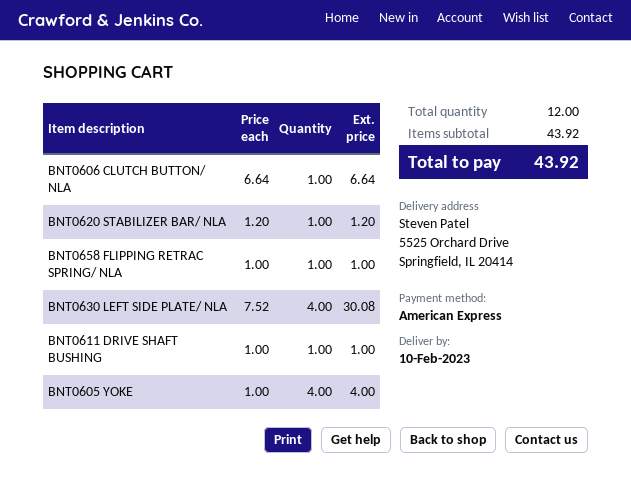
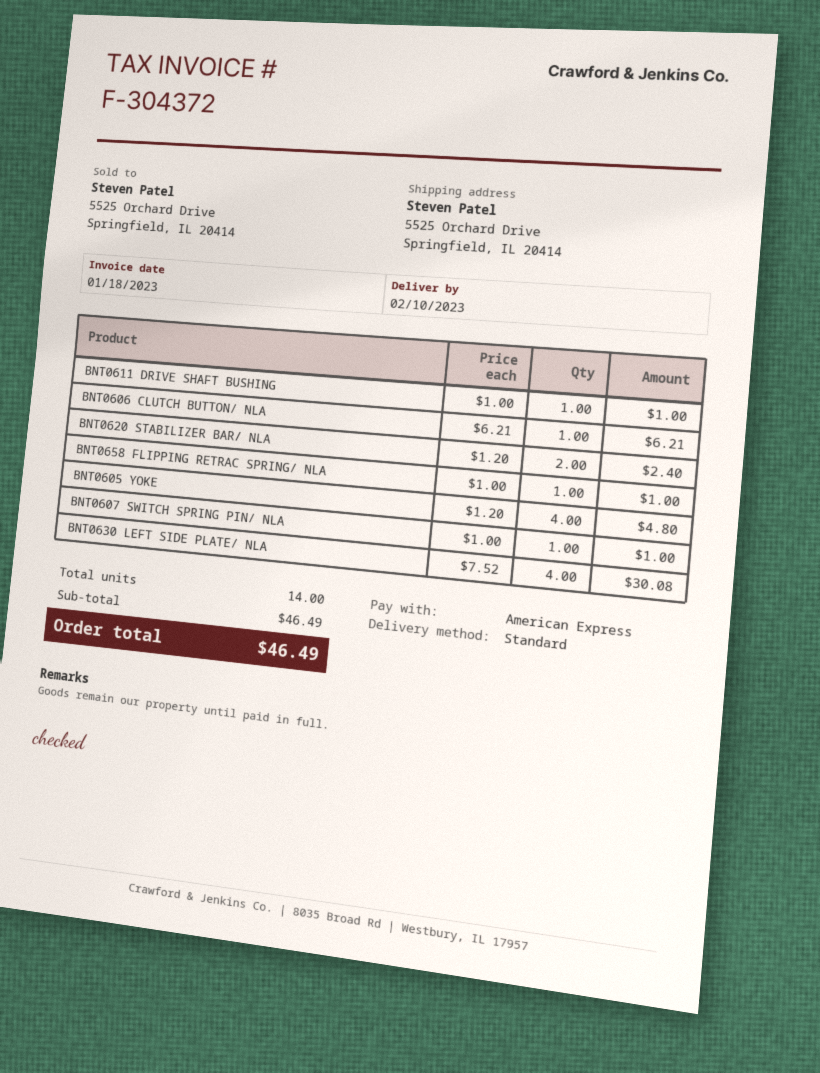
BNT0606 CLUTCH BUTTON/ NLA: 1 x 6.64 = 6.64 -> 1 x 6.21 = 6.21
BNT0620 STABILIZER BAR/ NLA: 1 x 1.20 = 1.20 -> 2 x 1.20 = 2.40
BNT0605 YOKE: 4 x 1.00 = 4.00 -> 4 x 1.20 = 4.80
BNT0607 SWITCH SPRING PIN/ NLA: none -> 1 x 1.00 = 1.00
total quantity: 12 -> 14
subtotal: 43.92 -> 46.49
total: 43.92 -> 46.49

